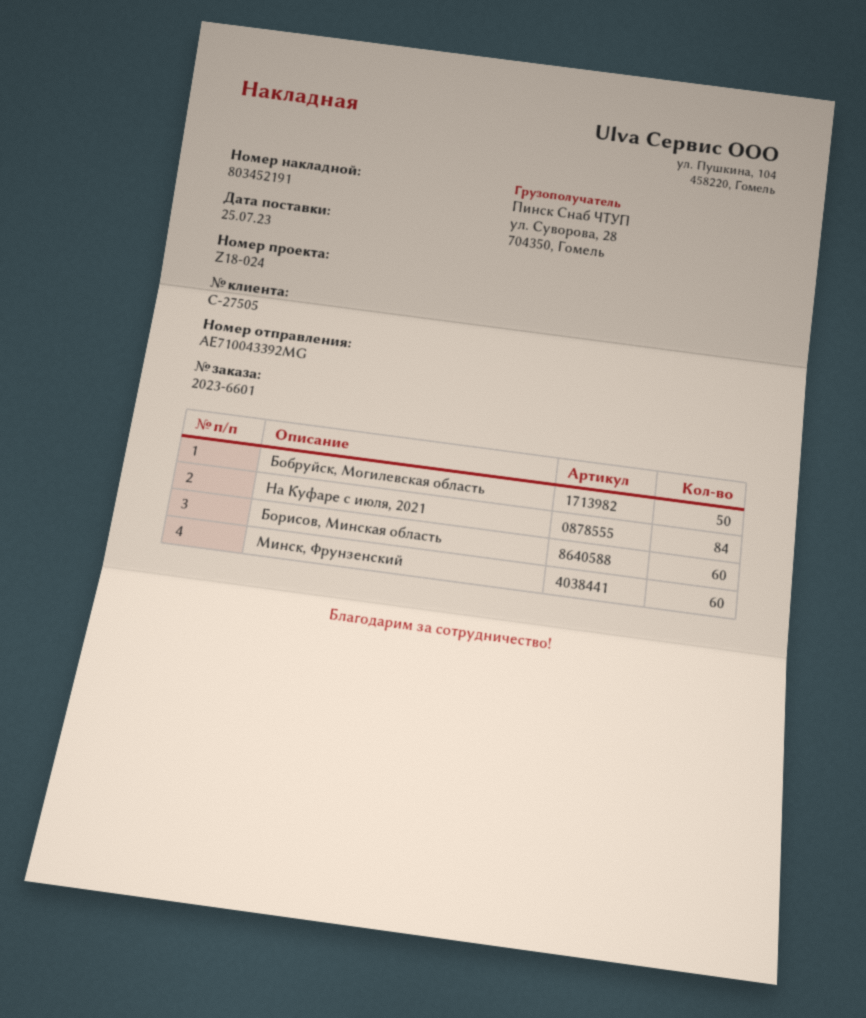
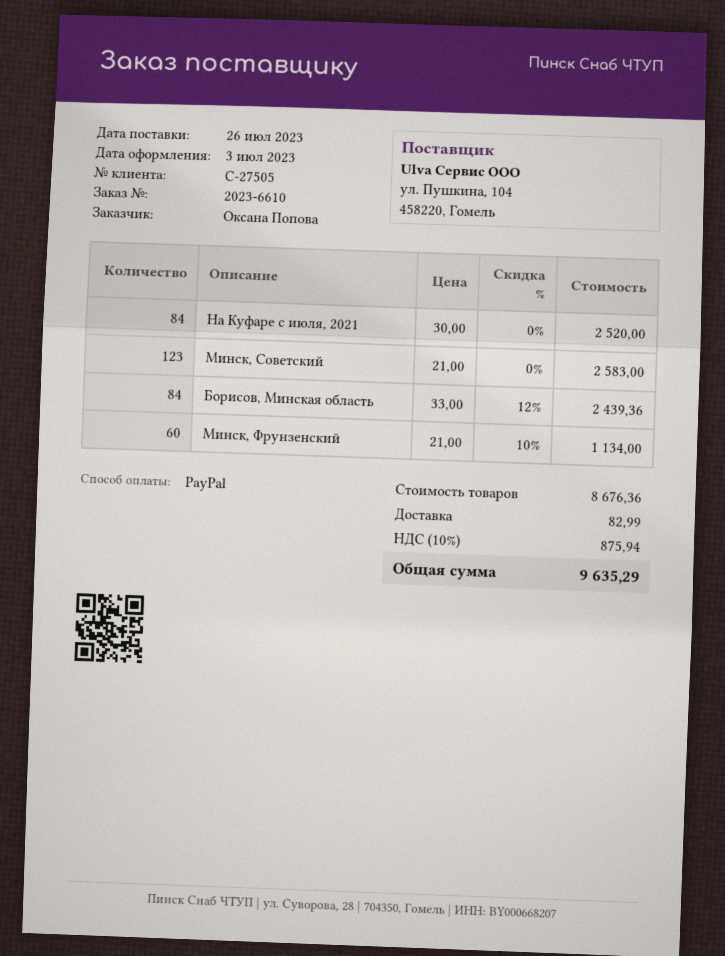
order number: 2023-6601 -> 2023-6610
delivery date: 2023-07-25 -> 2023-07-26
Бобруйск, Могилевская область: 50 -> none
Борисов, Минская область: 60 -> 84
Минск, Советский: none -> 123

